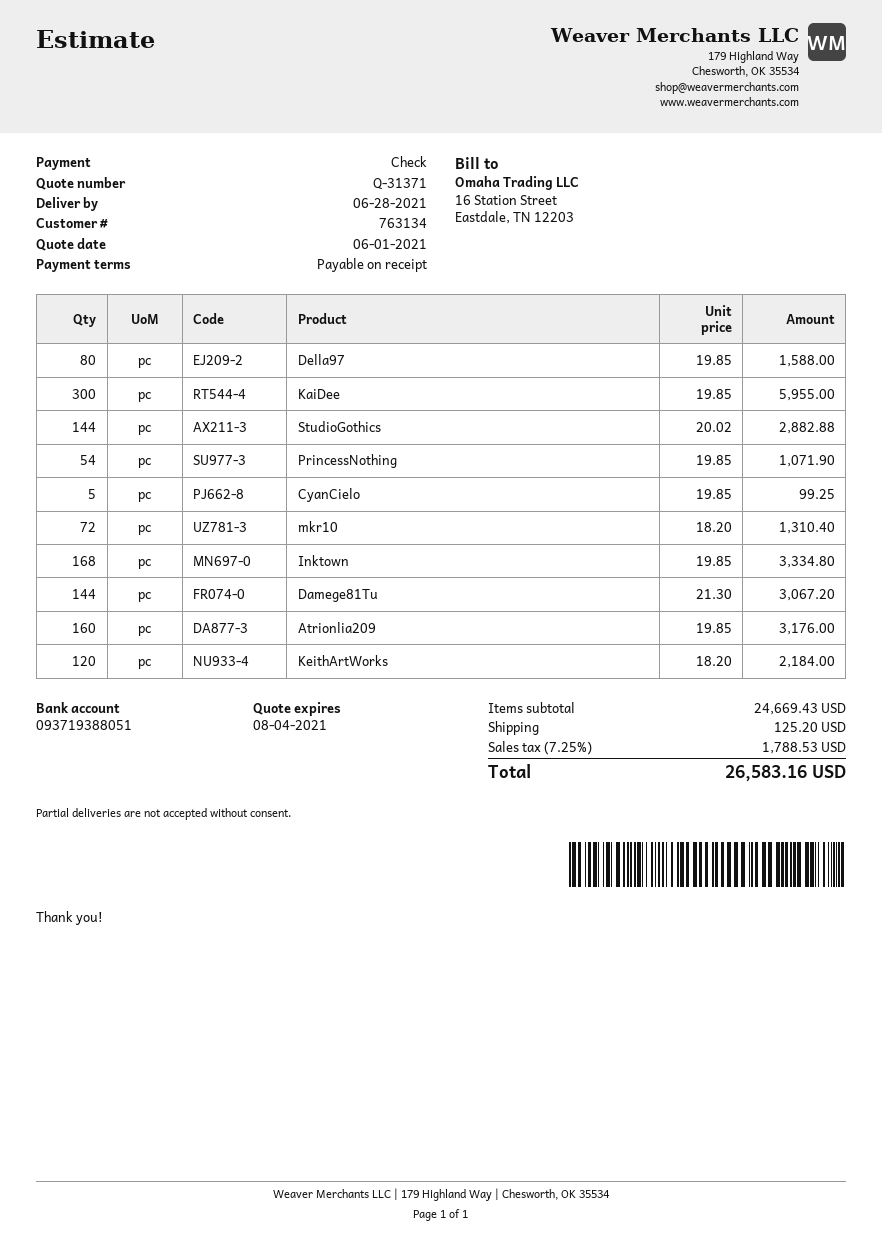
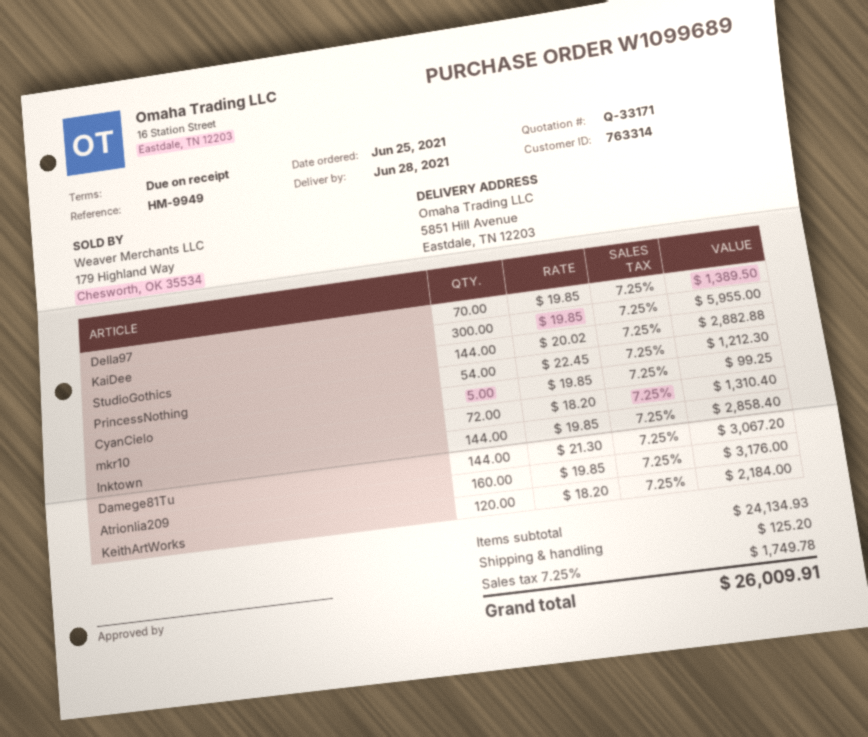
quote number: Q-31371 -> Q-33171
customer number: 763134 -> 763314
Della97: 80 x 19.85 = 1588.00 -> 70 x 19.85 = 1389.50
PrincessNothing: 54 x 19.85 = 1071.90 -> 54 x 22.45 = 1212.30
Inktown: 168 x 19.85 = 3334.80 -> 144 x 19.85 = 2858.40
subtotal: 24669.43 -> 24134.93
tax: 7.25% = 1788.53 -> 7.25% = 1749.78
total: 26583.16 -> 26009.91

